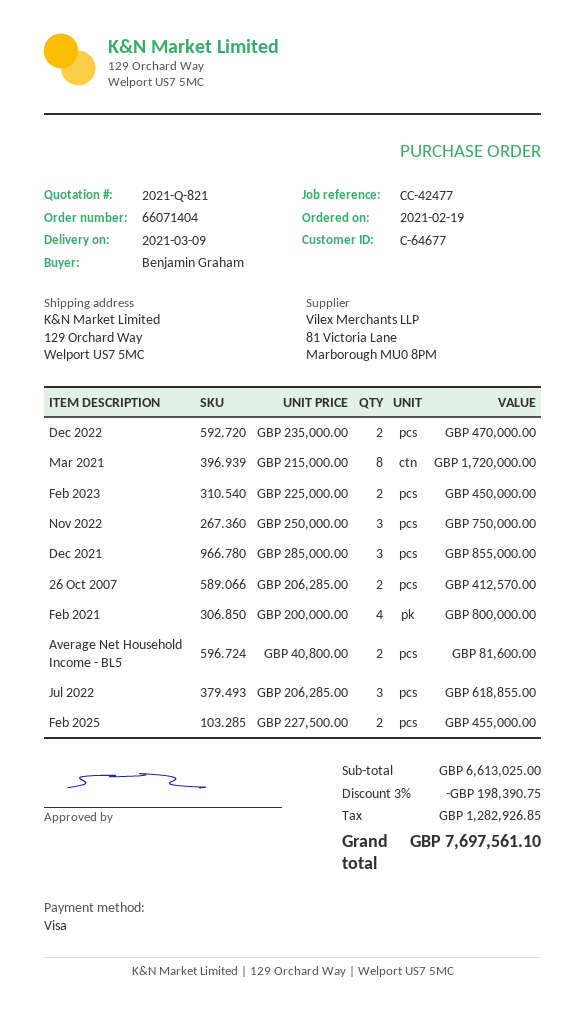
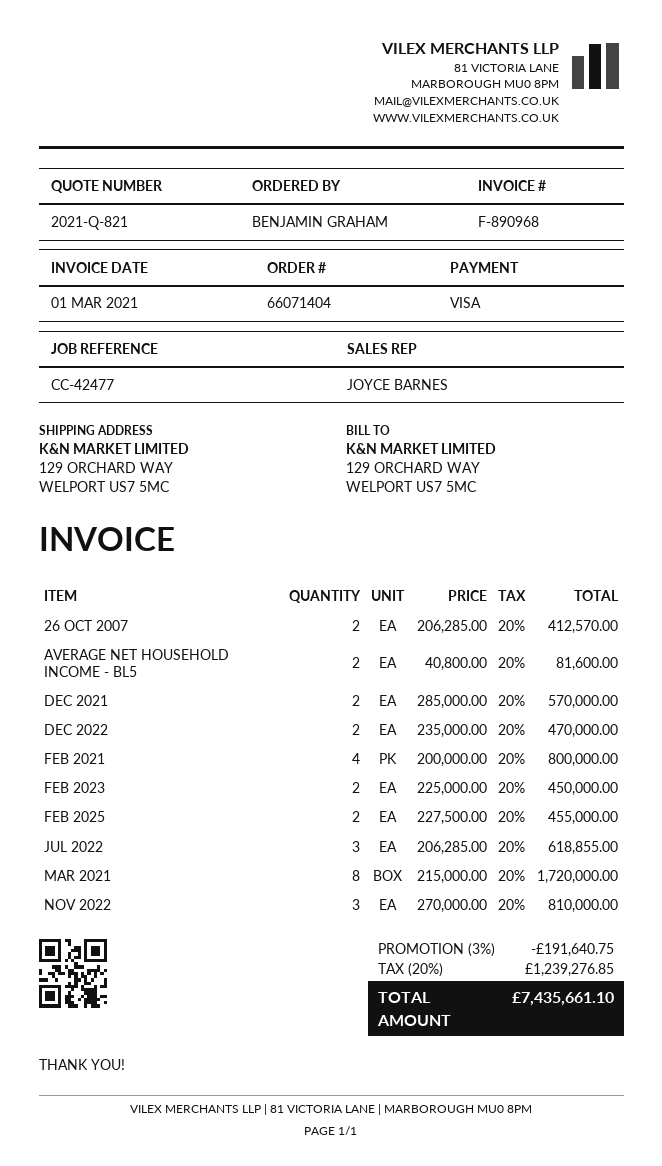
Nov 2022: 3 x 250000.00 = 750000.00 -> 3 x 270000.00 = 810000.00
Dec 2021: 3 x 285000.00 = 855000.00 -> 2 x 285000.00 = 570000.00
discount: 3% = 198390.75 -> 3% = 191640.75
tax: 1282926.85 -> 1239276.85
total: 7697561.10 -> 7435661.10

